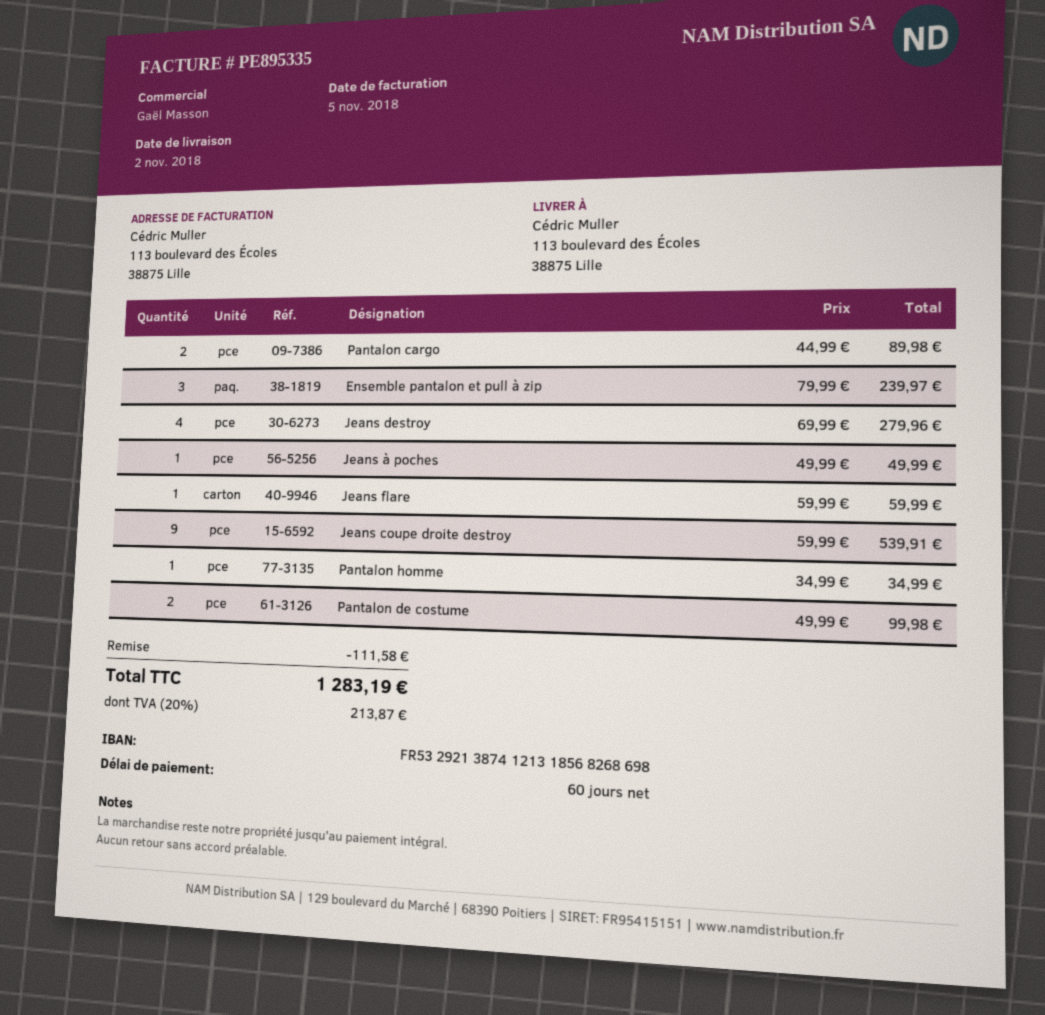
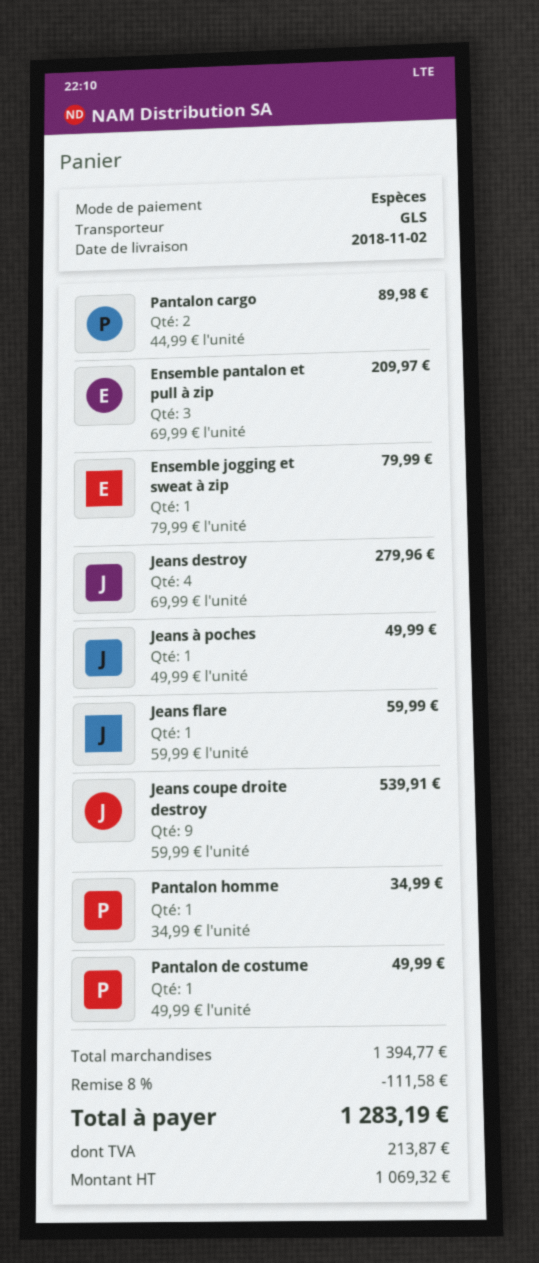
Ensemble pantalon et pull à zip: 3 x 79.99 = 239.97 -> 3 x 69.99 = 209.97
Pantalon de costume: 2 x 49.99 = 99.98 -> 1 x 49.99 = 49.99
Ensemble jogging et sweat à zip: none -> 1 x 79.99 = 79.99

